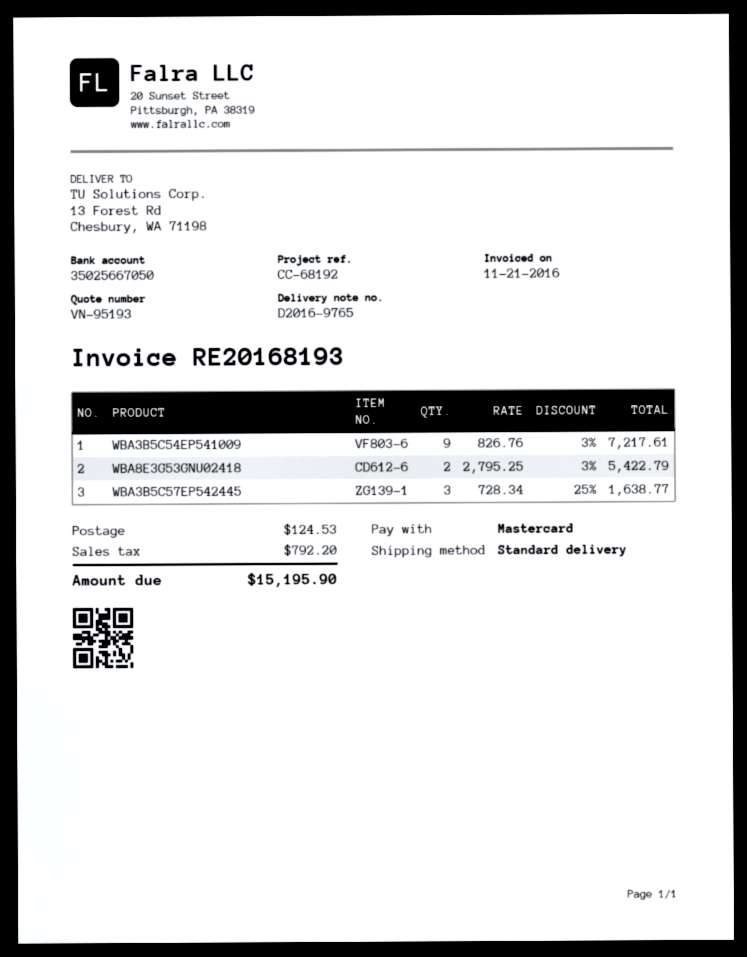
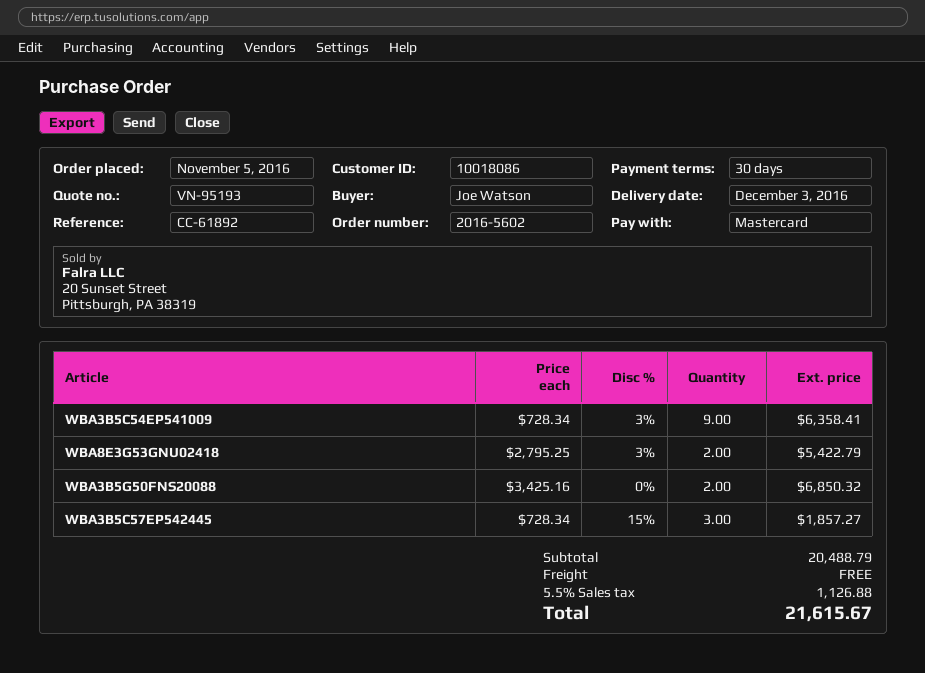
reference: CC-68192 -> CC-61892
WBA3B5C54EP541009: 9 x 826.76 - 3% = 7217.61 -> 9 x 728.34 - 3% = 6358.41
WBA3B5C57EP542445: 3 x 728.34 - 25% = 1638.77 -> 3 x 728.34 - 15% = 1857.27
WBA3B5G50FNS20088: none -> 2 x 3425.16 = 6850.32
shipping: 124.53 -> 0.00
tax: 792.20 -> 1126.88
total: 15195.90 -> 21615.67

